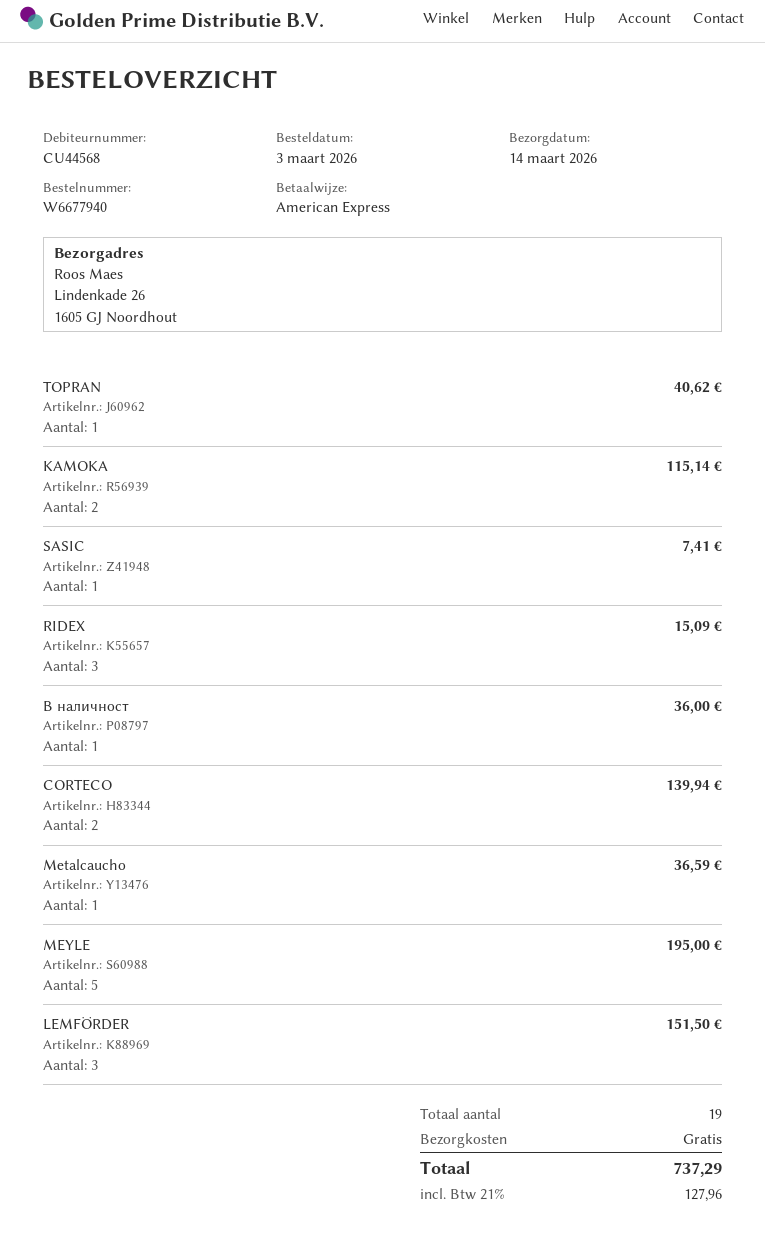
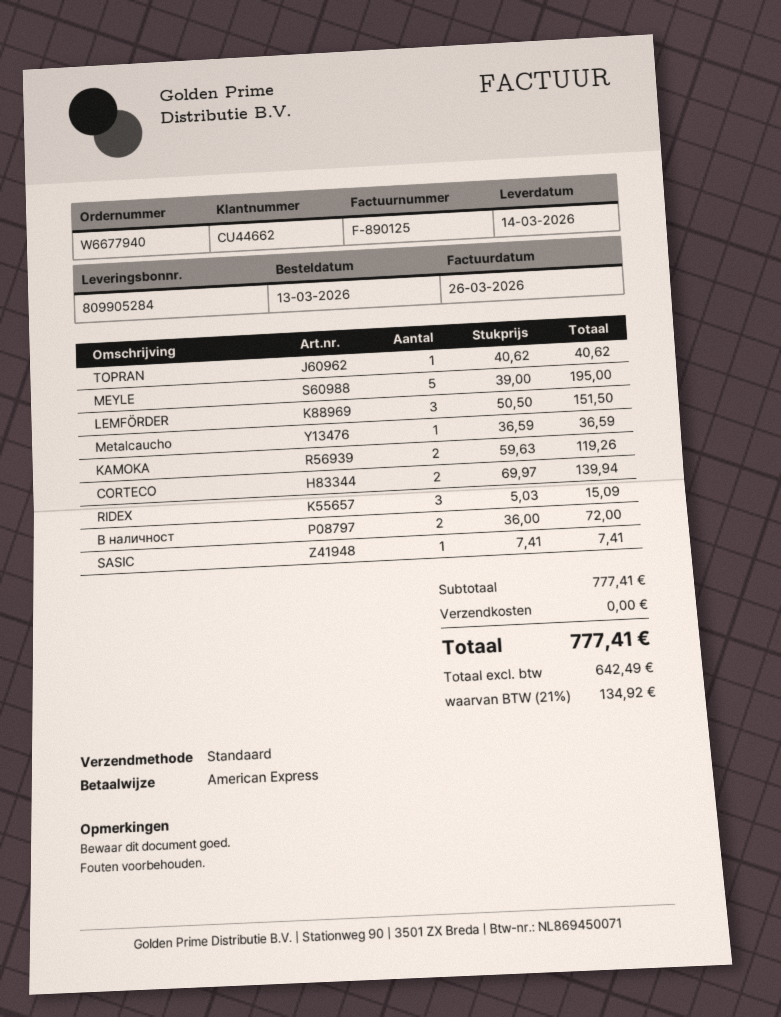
order date: 2026-03-03 -> 2026-03-13
customer number: CU44568 -> CU44662
KAMOKA: 2 for 115.14 -> 2 for 119.26
В наличност: 1 for 36.00 -> 2 for 72.00
tax: 21% = 127.96 -> 21% = 134.92
total: 737.29 -> 777.41

